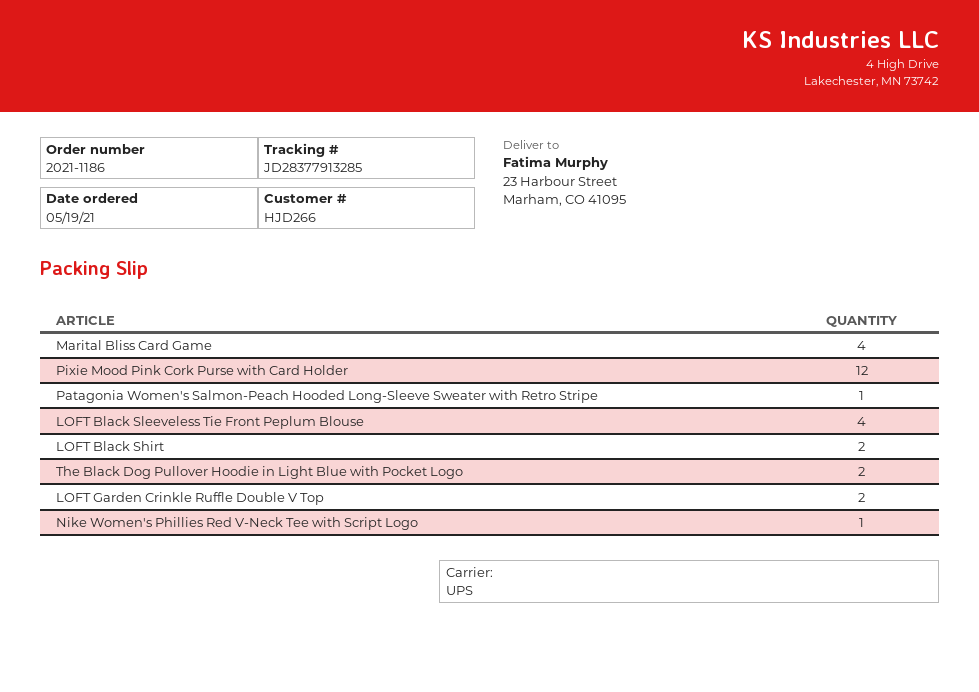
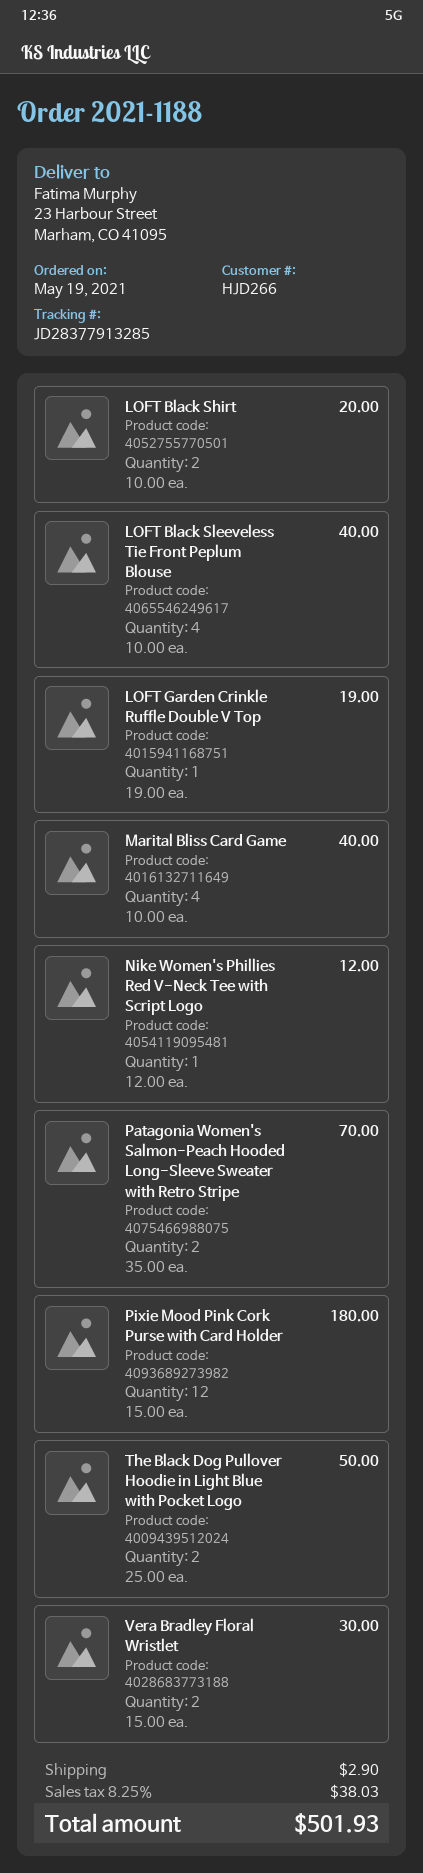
order number: 2021-1186 -> 2021-1188
Patagonia Women's Salmon-Peach Hooded Long-Sleeve Sweater with Retro Stripe: 1 -> 2
LOFT Garden Crinkle Ruffle Double V Top: 2 -> 1
Vera Bradley Floral Wristlet: none -> 2

